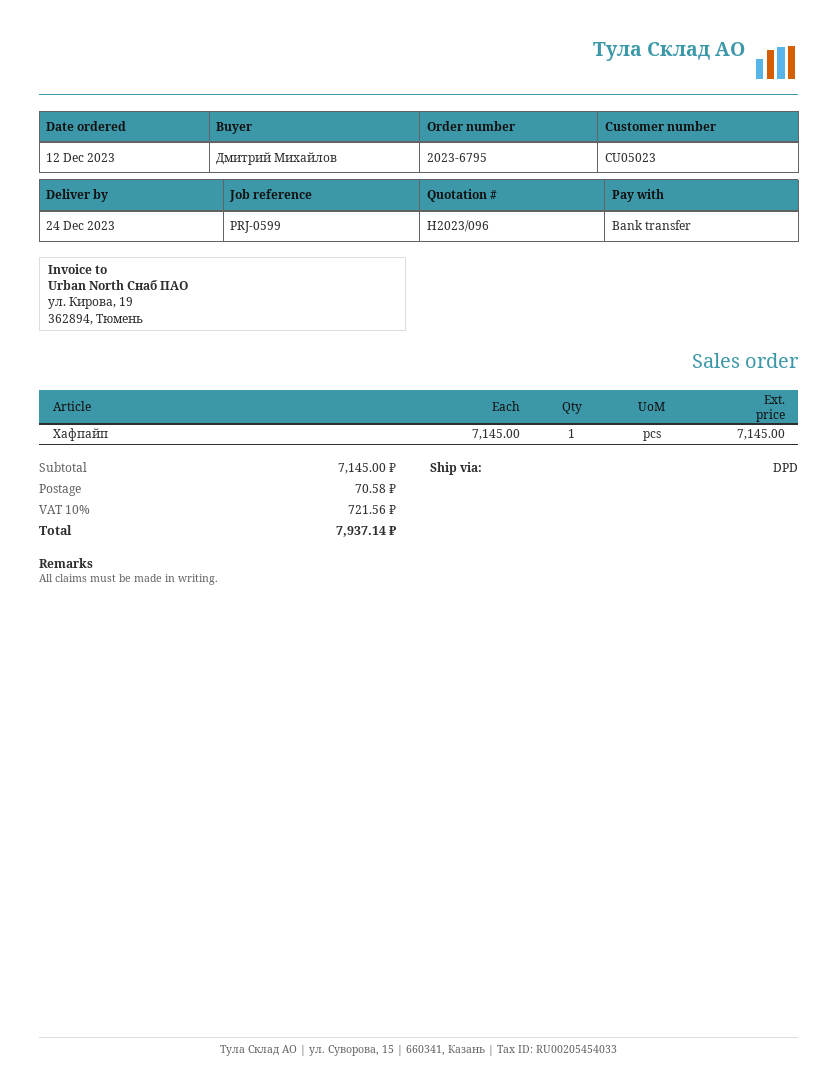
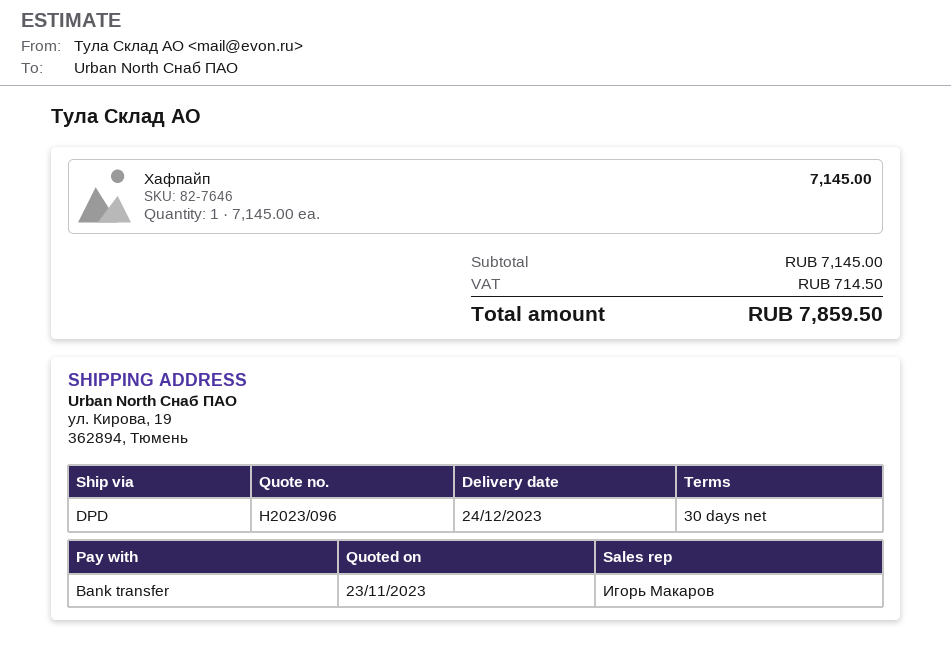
shipping: 70.58 -> none
tax: 721.56 -> 714.50
total: 7937.14 -> 7859.50

